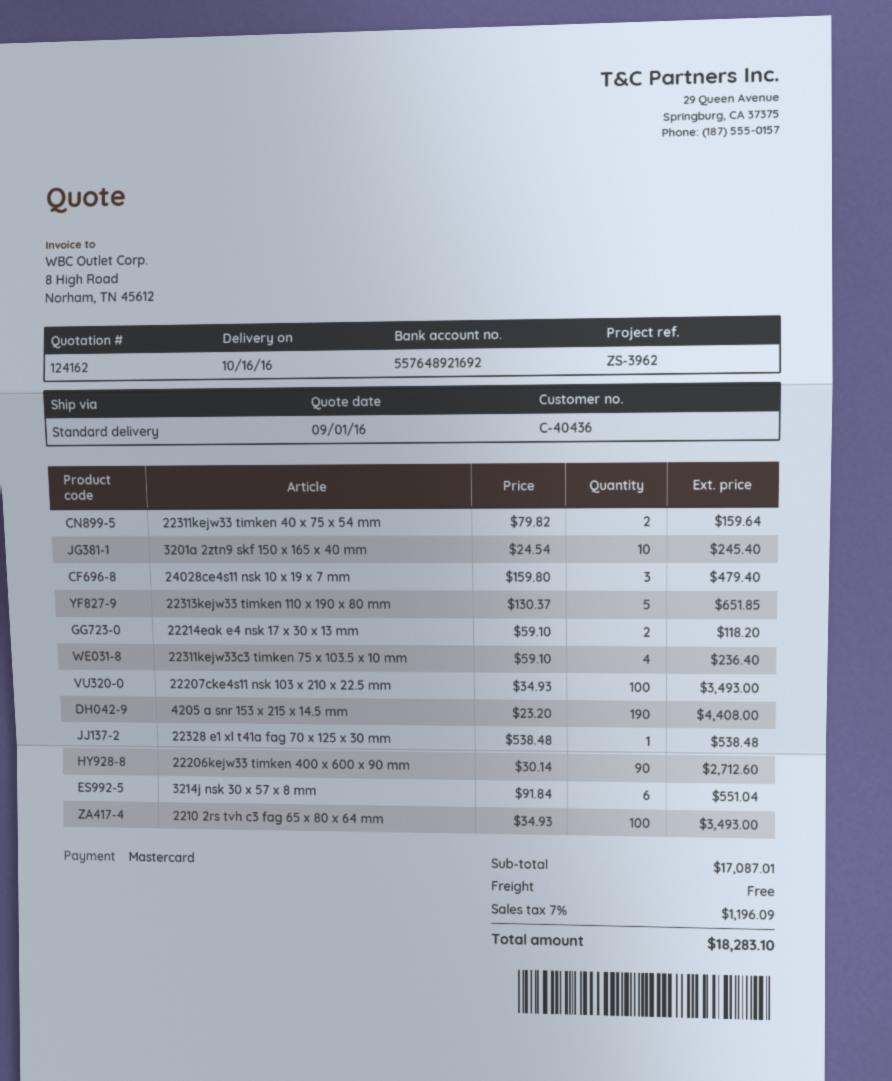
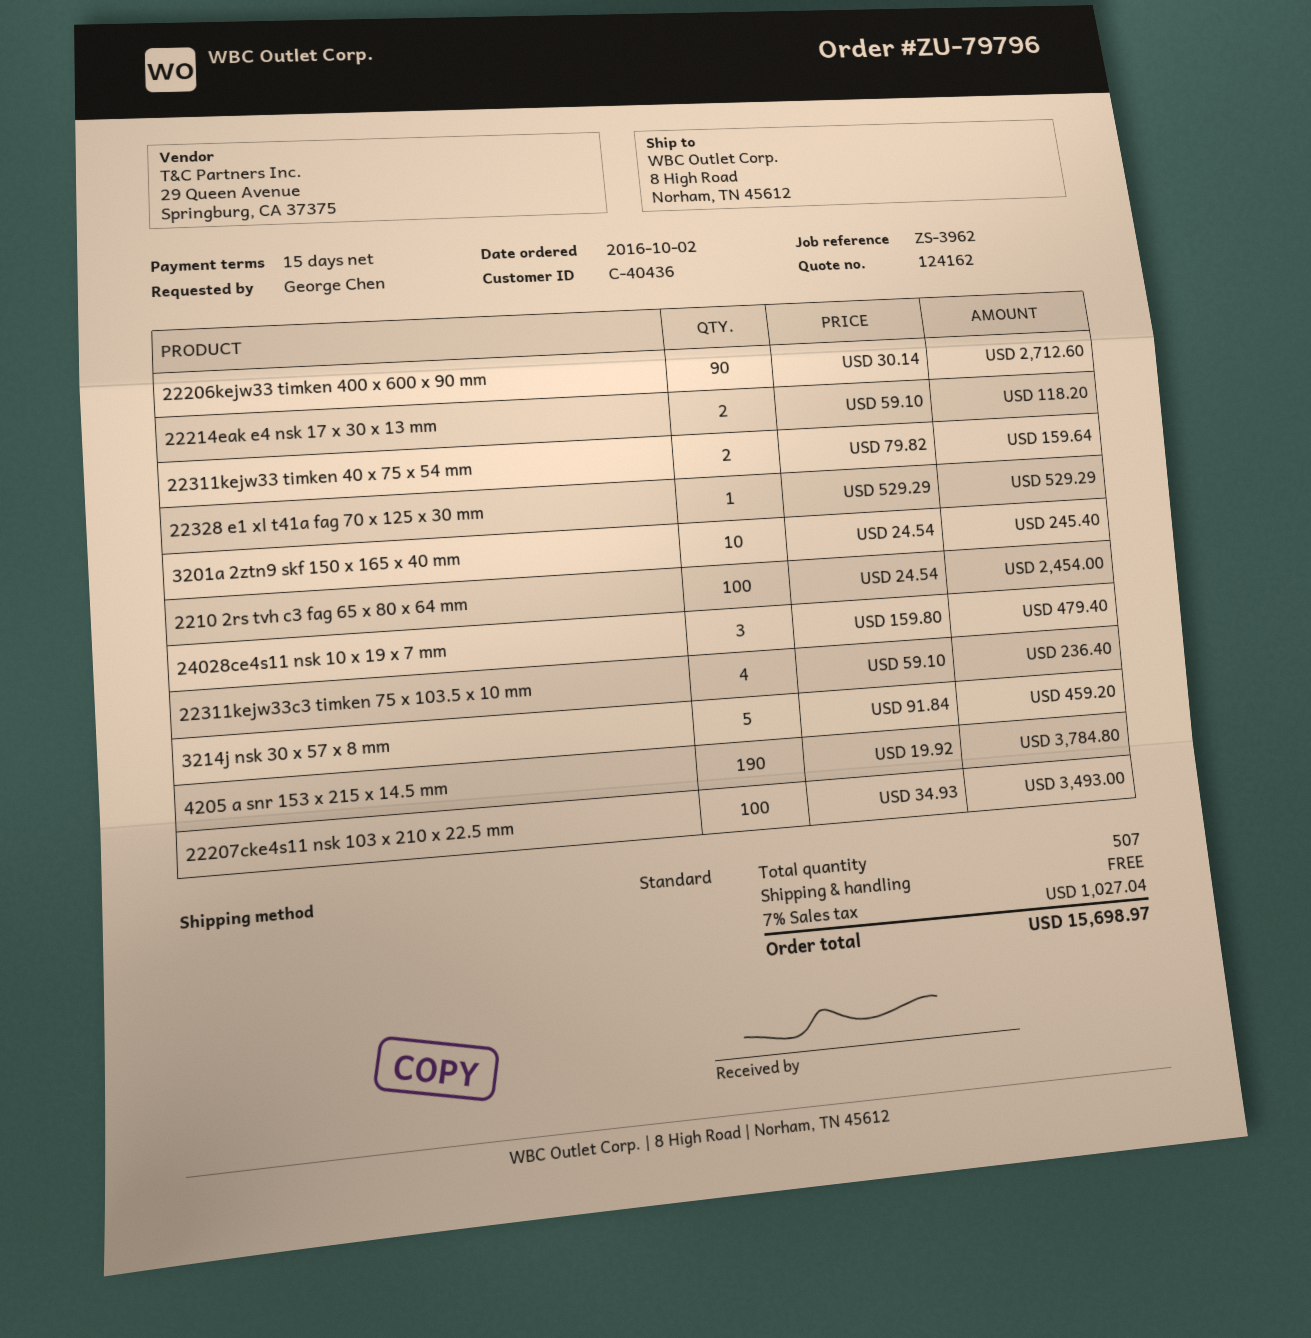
22313kejw33 timken 110 x 190 x 80 mm: 5 x 130.37 = 651.85 -> none
4205 a snr 153 x 215 x 14.5 mm: 190 x 23.20 = 4408.00 -> 190 x 19.92 = 3784.80
22328 e1 xl t41a fag 70 x 125 x 30 mm: 1 x 538.48 = 538.48 -> 1 x 529.29 = 529.29
3214j nsk 30 x 57 x 8 mm: 6 x 91.84 = 551.04 -> 5 x 91.84 = 459.20
2210 2rs tvh c3 fag 65 x 80 x 64 mm: 100 x 34.93 = 3493.00 -> 100 x 24.54 = 2454.00
tax: 7% = 1196.09 -> 7% = 1027.04
total: 18283.10 -> 15698.97

